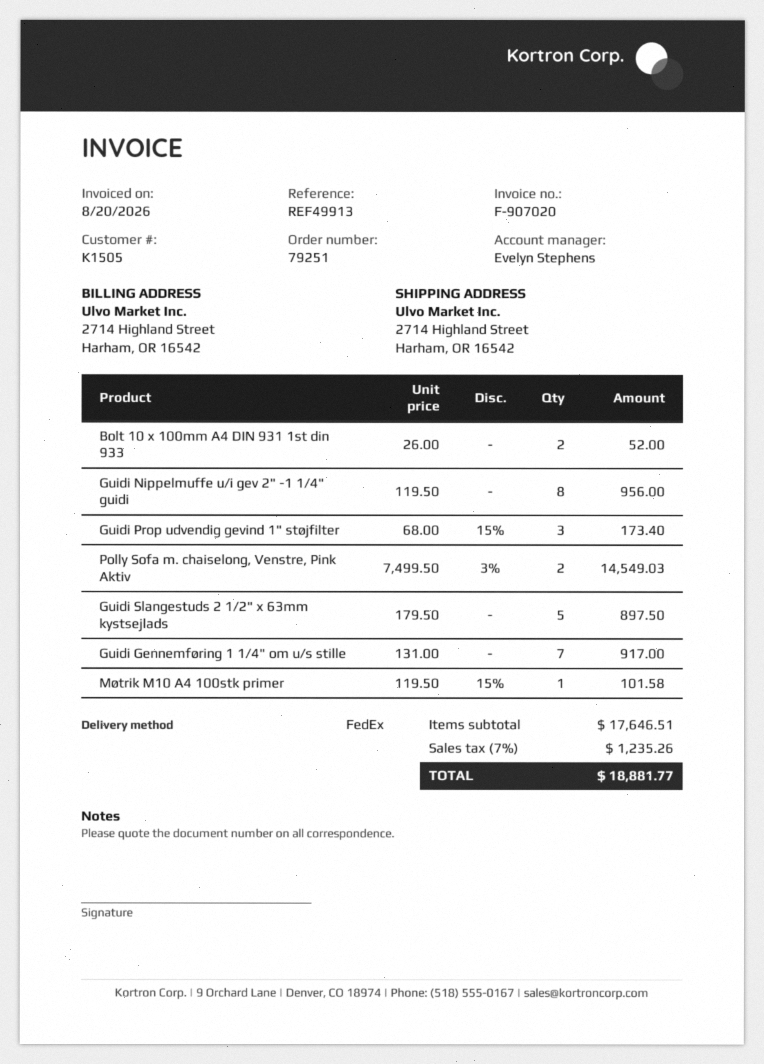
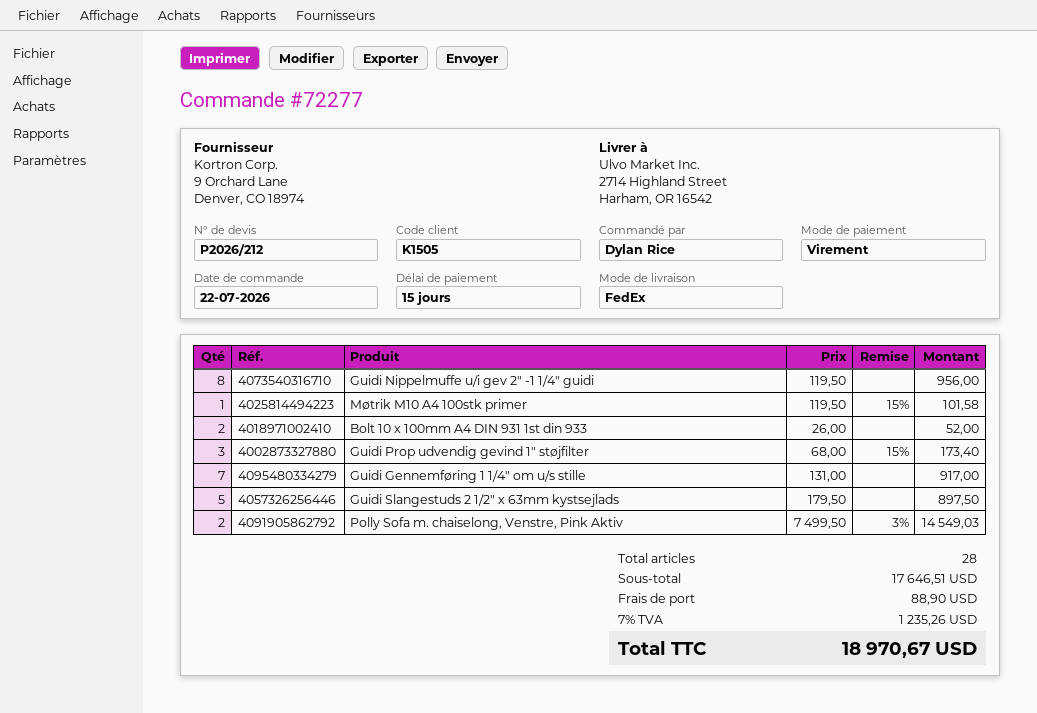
order number: 79251 -> 72277
shipping: none -> 88.90
total: 18881.77 -> 18970.67

